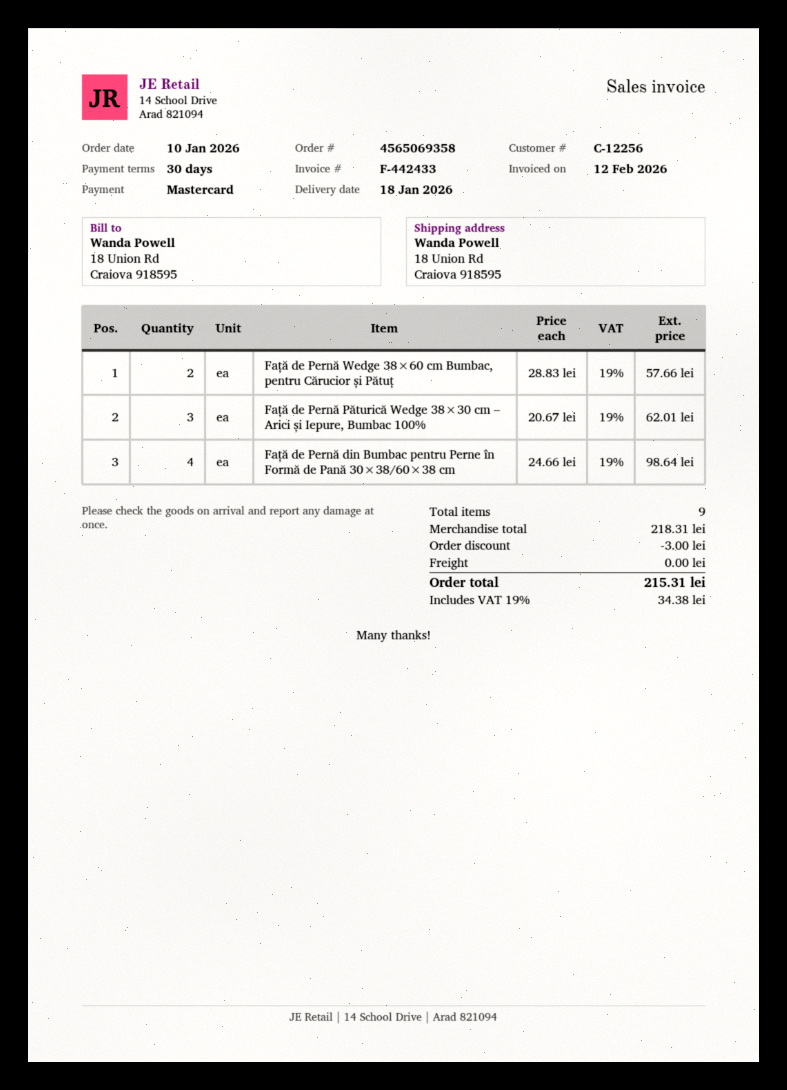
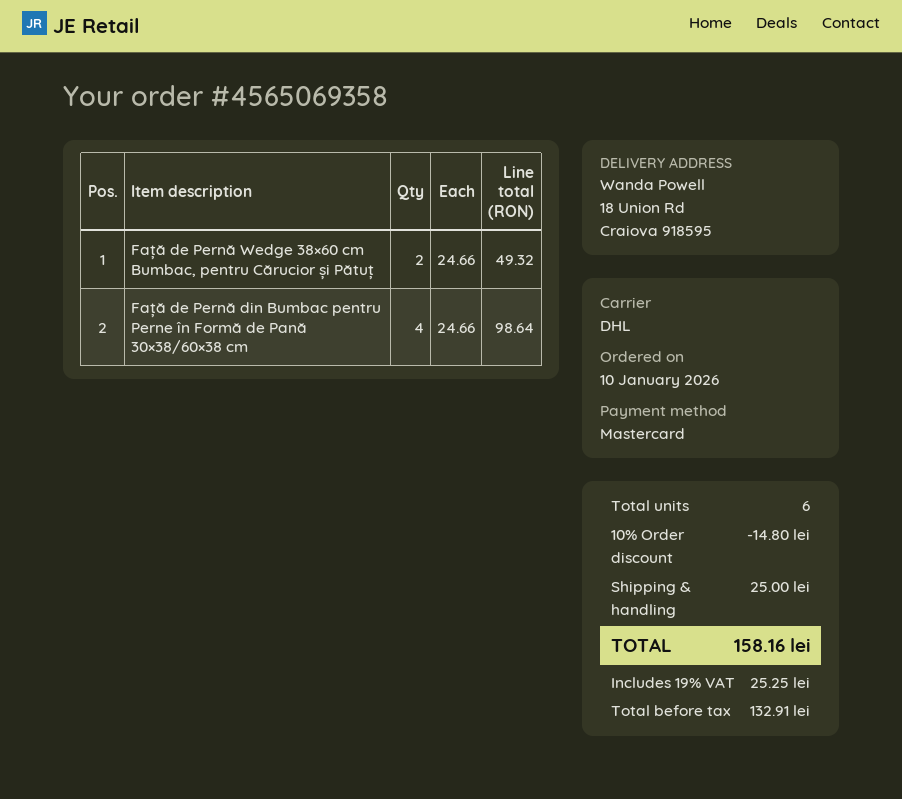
Față de Pernă Wedge 38×60 cm Bumbac, pentru Cărucior și Pătuț: 2 x 28.83 = 57.66 -> 2 x 24.66 = 49.32
Față de Pernă Păturică Wedge 38×30 cm – Arici și Iepure, Bumbac 100%: 3 x 20.67 = 62.01 -> none
total quantity: 9 -> 6
discount: 3.00 -> 14.80
shipping: 0.00 -> 25.00
tax: 19% = 34.38 -> 19% = 25.25
total: 215.31 -> 158.16

